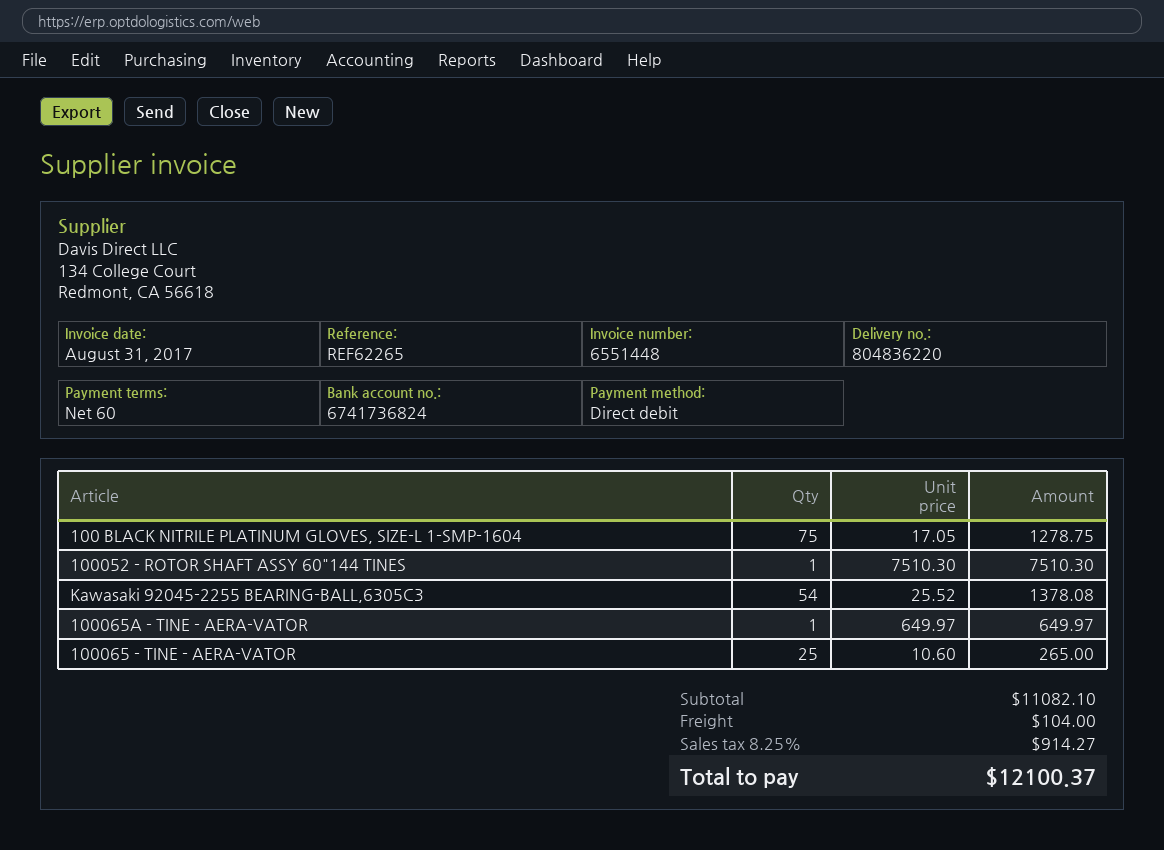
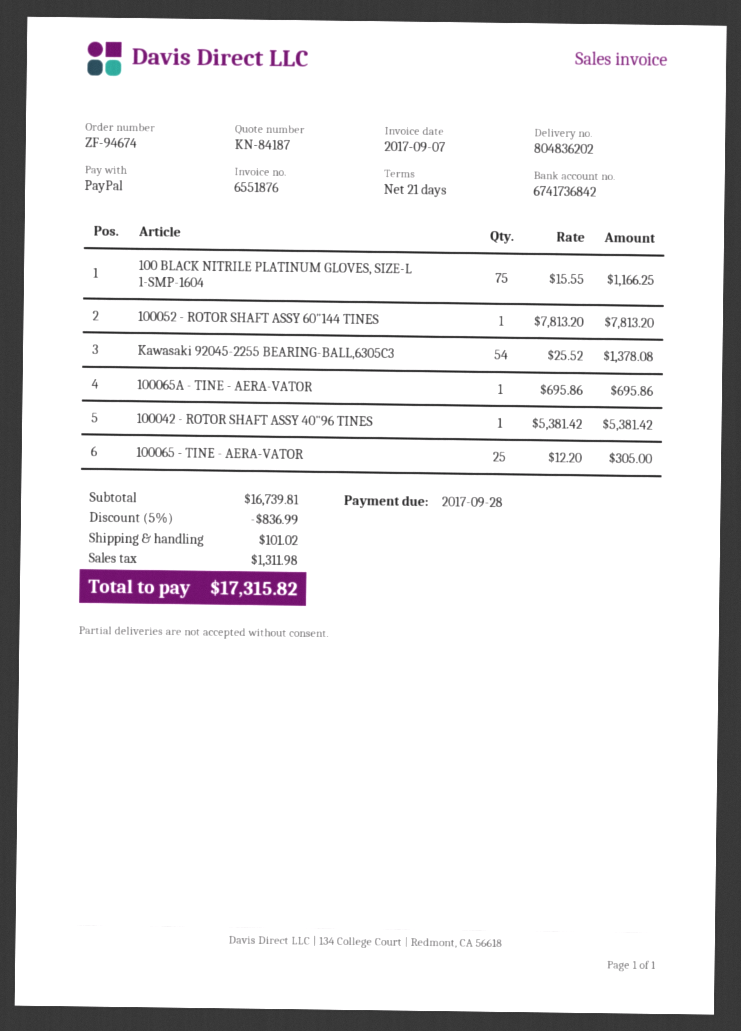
delivery note number: 804836220 -> 804836202
invoice number: 6551448 -> 6551876
invoice date: 2017-08-31 -> 2017-09-07
payment terms: 60 days -> 21 days
payment method: direct debit -> PayPal
bank account: 6741736824 -> 6741736842
100 BLACK NITRILE PLATINUM GLOVES, SIZE-L 1-SMP-1604: 75 x 17.05 = 1278.75 -> 75 x 15.55 = 1166.25
100052 - ROTOR SHAFT ASSY 60"144 TINES: 1 x 7510.30 = 7510.30 -> 1 x 7813.20 = 7813.20
100065A - TINE - AERA-VATOR: 1 x 649.97 = 649.97 -> 1 x 695.86 = 695.86
100065 - TINE - AERA-VATOR: 25 x 10.60 = 265.00 -> 25 x 12.20 = 305.00
100042 - ROTOR SHAFT ASSY 40"96 TINES: none -> 1 x 5381.42 = 5381.42
subtotal: 11082.10 -> 16739.81
discount: none -> 5% = 836.99
shipping: 104.00 -> 101.02
tax: 914.27 -> 1311.98
total: 12100.37 -> 17315.82

